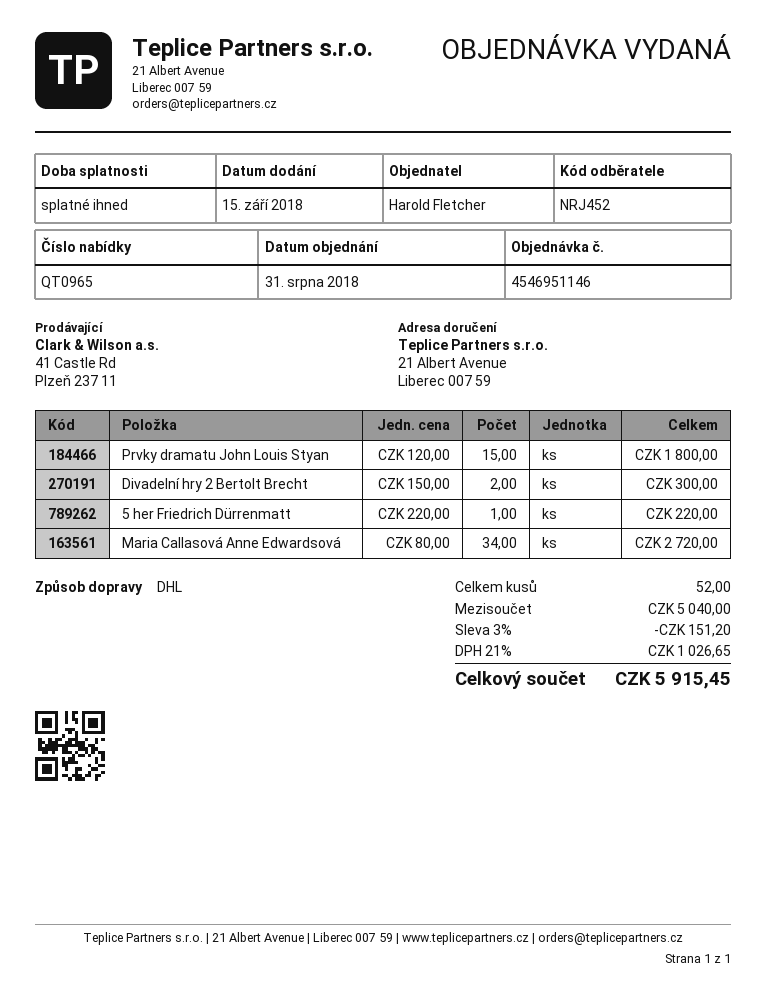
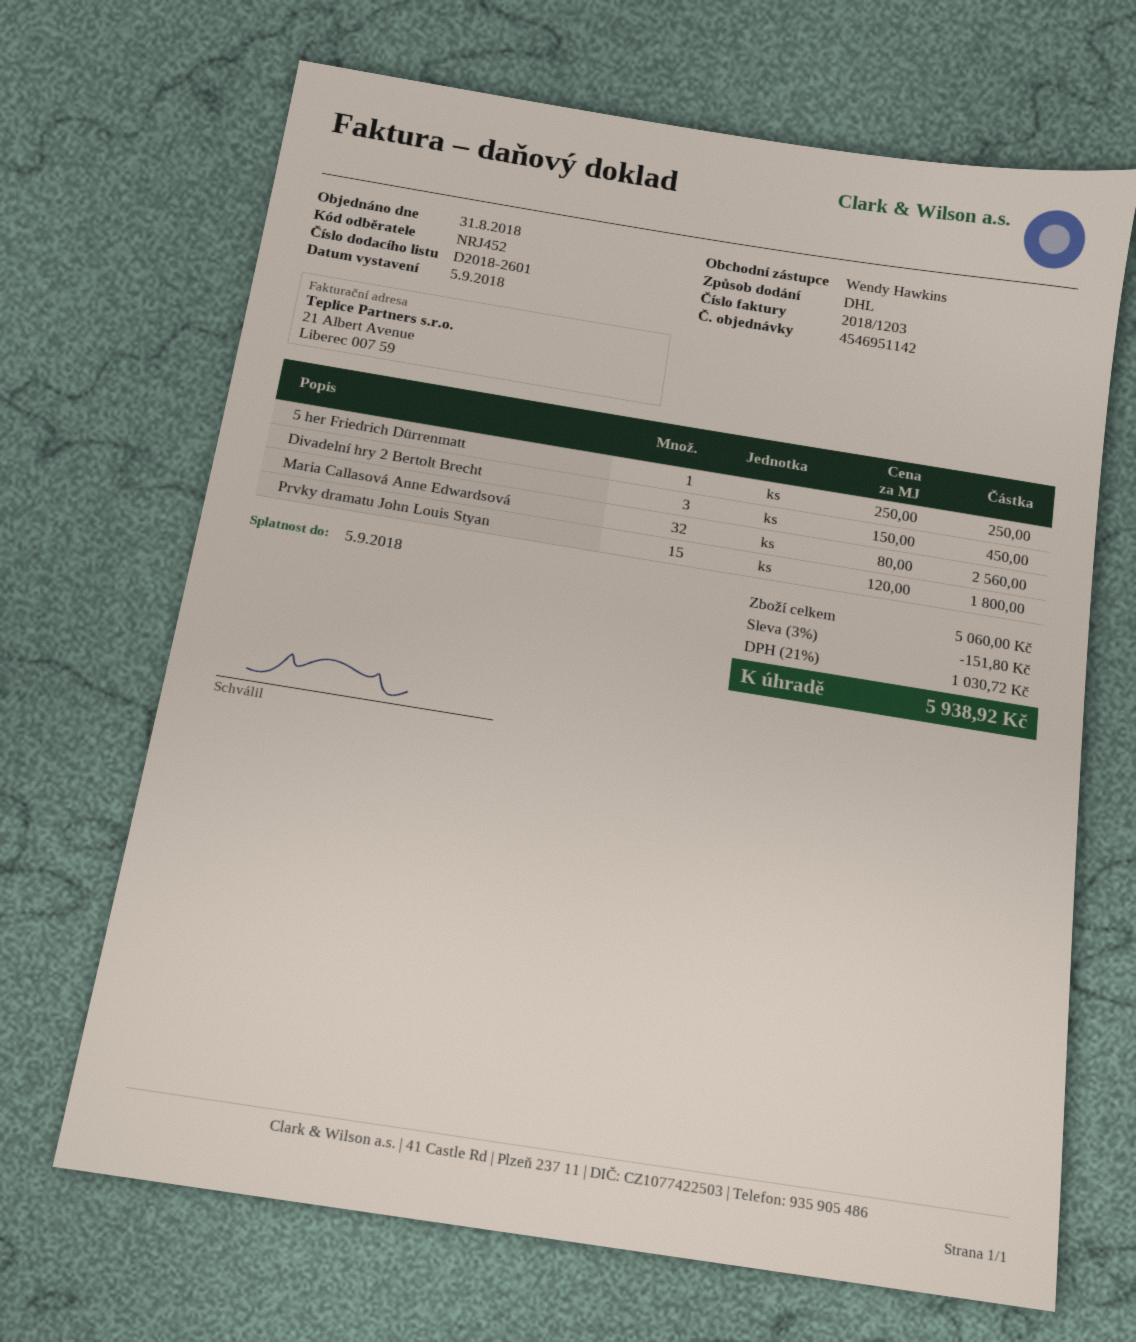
order number: 4546951146 -> 4546951142
Divadelní hry 2 Bertolt Brecht: 2 x 150.00 = 300.00 -> 3 x 150.00 = 450.00
5 her Friedrich Dürrenmatt: 1 x 220.00 = 220.00 -> 1 x 250.00 = 250.00
Maria Callasová Anne Edwardsová: 34 x 80.00 = 2720.00 -> 32 x 80.00 = 2560.00
subtotal: 5040.00 -> 5060.00
discount: 3% = 151.20 -> 3% = 151.80
tax: 21% = 1026.65 -> 21% = 1030.72
total: 5915.45 -> 5938.92

